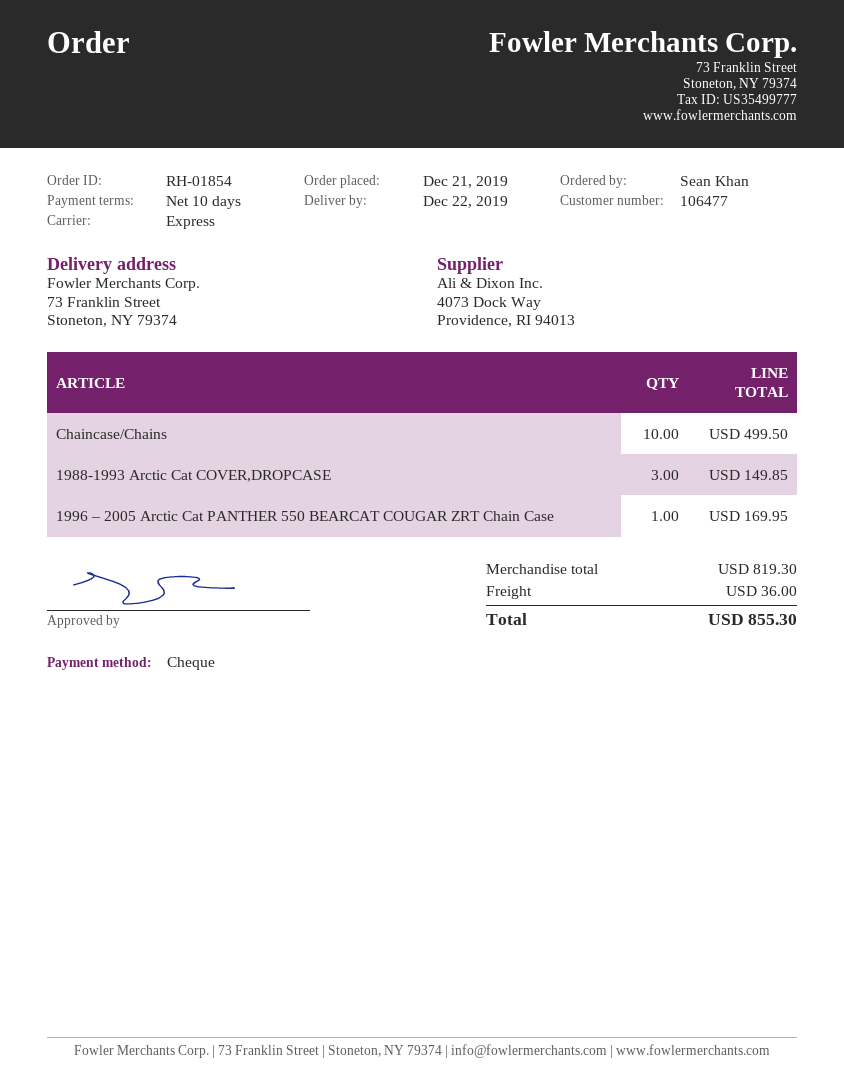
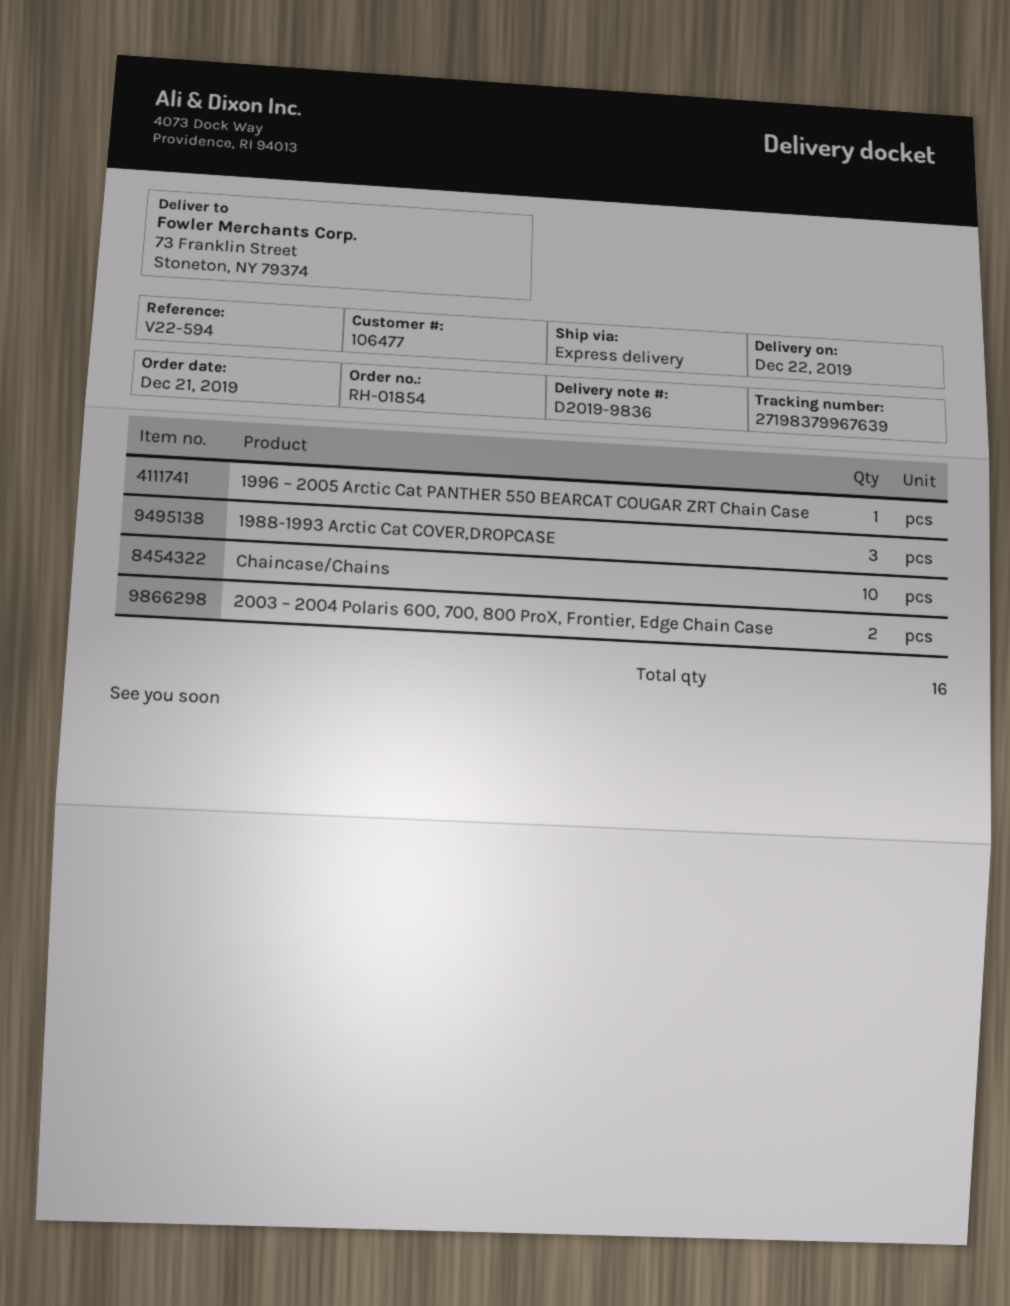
2003 – 2004 Polaris 600, 700, 800 ProX, Frontier, Edge Chain Case: none -> 2

